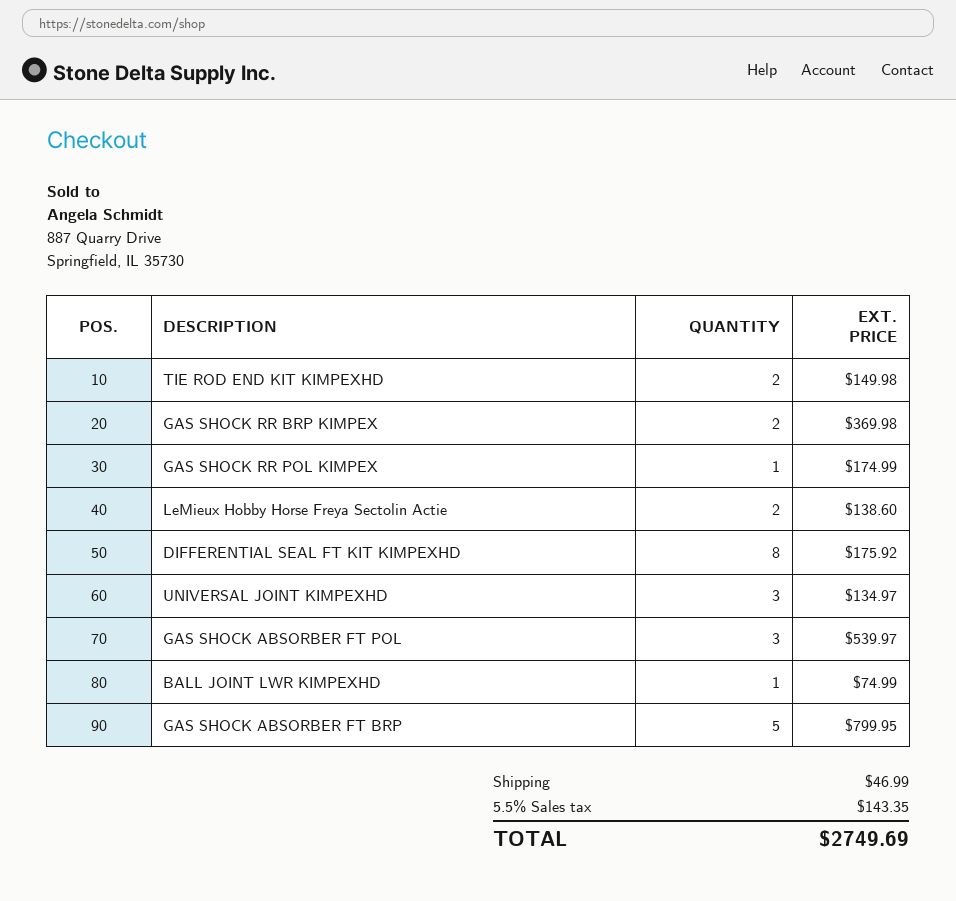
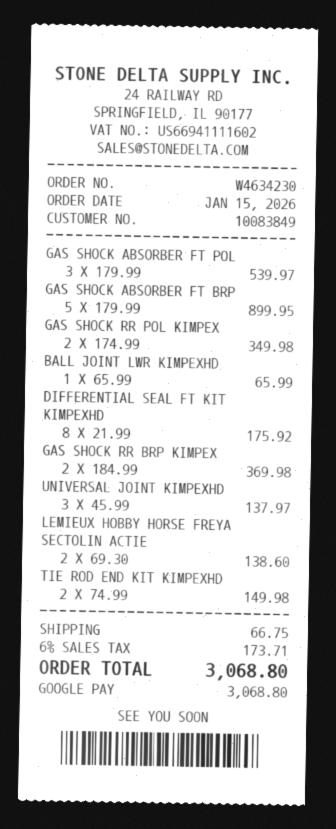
GAS SHOCK RR POL KIMPEX: 1 for 174.99 -> 2 for 349.98
UNIVERSAL JOINT KIMPEXHD: 3 for 134.97 -> 3 for 137.97
BALL JOINT LWR KIMPEXHD: 1 for 74.99 -> 1 for 65.99
GAS SHOCK ABSORBER FT BRP: 5 for 799.95 -> 5 for 899.95
shipping: 46.99 -> 66.75
tax: 5.5% = 143.35 -> 6% = 173.71
total: 2749.69 -> 3068.80

